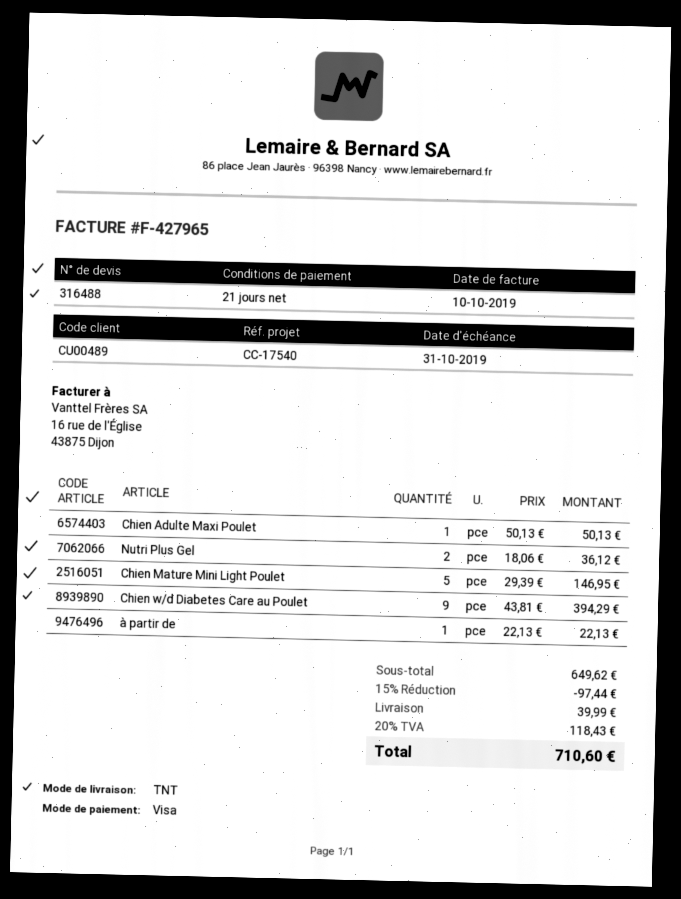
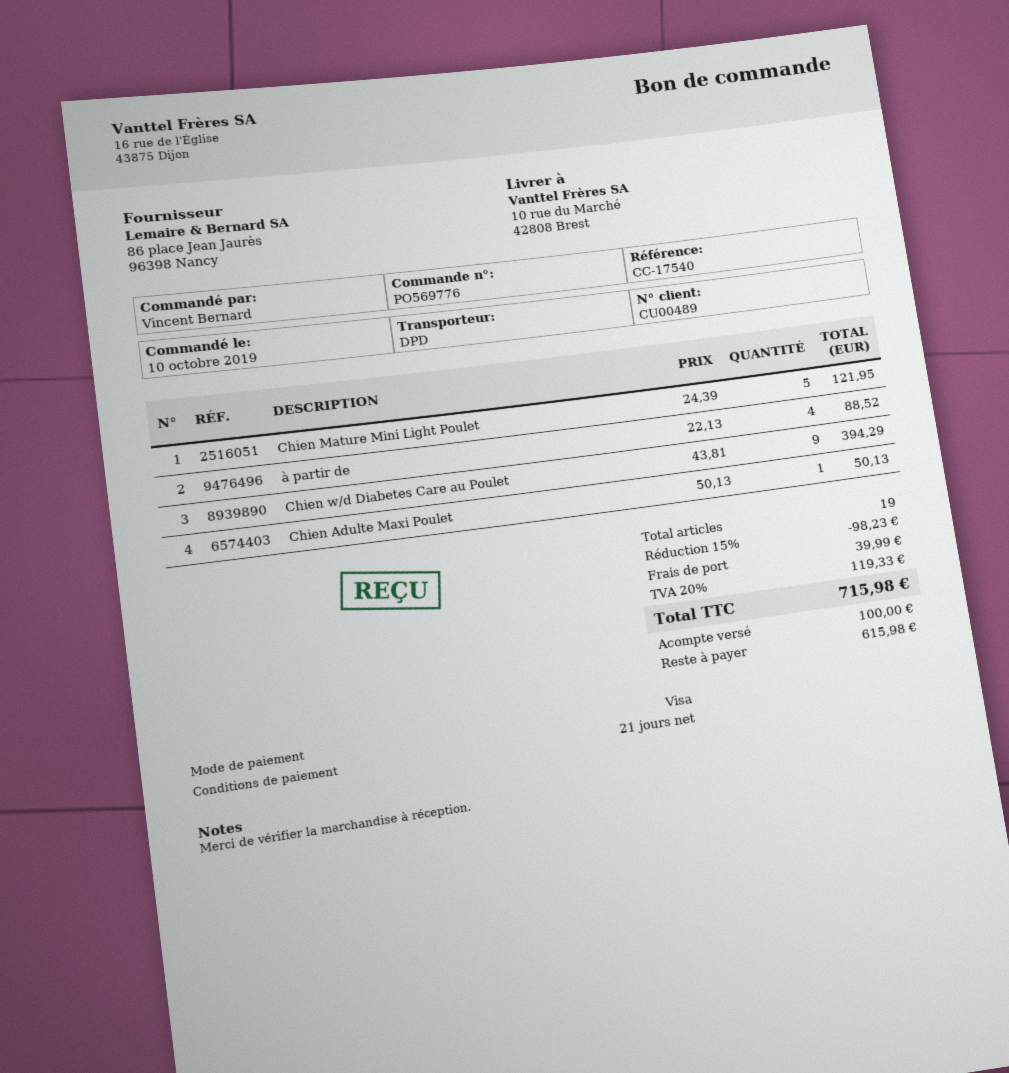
shipping method: TNT -> DPD
Nutri Plus Gel: 2 x 18.06 = 36.12 -> none
Chien Mature Mini Light Poulet: 5 x 29.39 = 146.95 -> 5 x 24.39 = 121.95
à partir de: 1 x 22.13 = 22.13 -> 4 x 22.13 = 88.52
discount: 15% = 97.44 -> 15% = 98.23
tax: 20% = 118.43 -> 20% = 119.33
total: 710.60 -> 715.98

